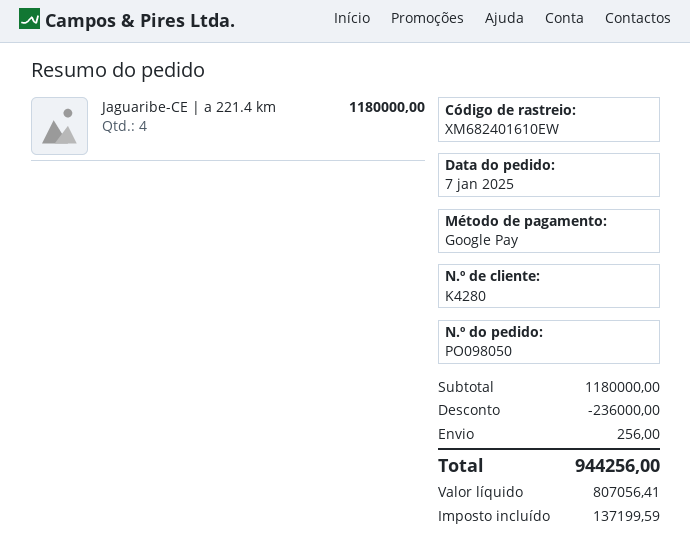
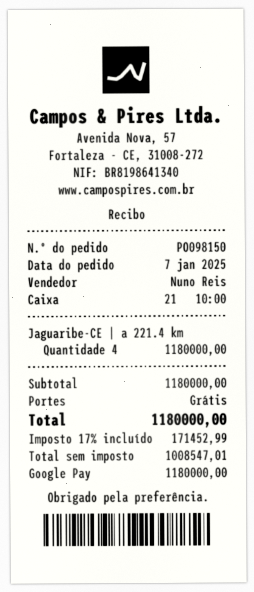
order number: PO098050 -> PO098150
discount: 236000.00 -> none
shipping: 256.00 -> 0.00
net: 807056.41 -> 1008547.01
tax: 137199.59 -> 171452.99
total: 944256.00 -> 1180000.00

